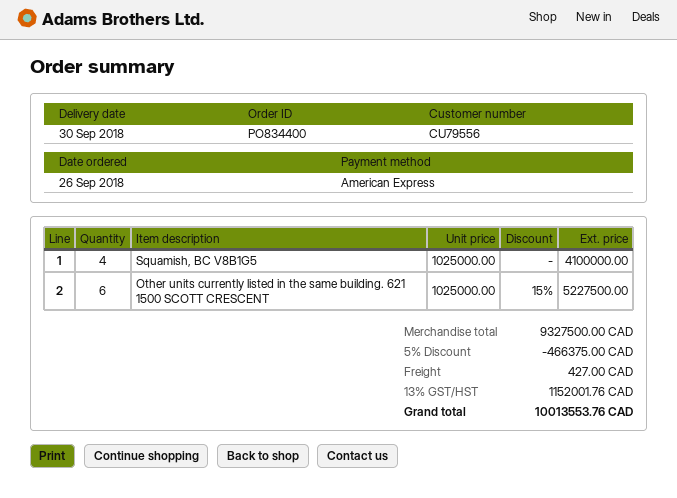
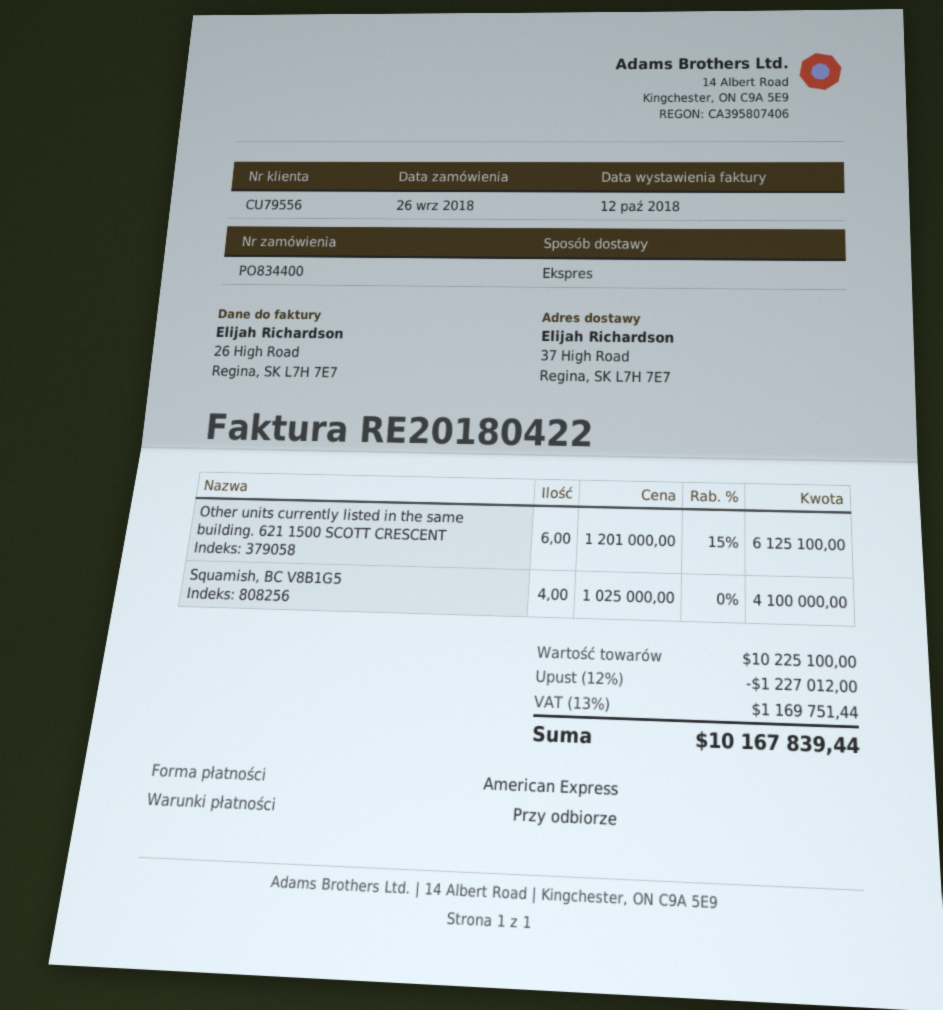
Other units currently listed in the same building. 621 1500 SCOTT CRESCENT: 6 x 1025000.00 - 15% = 5227500.00 -> 6 x 1201000.00 - 15% = 6125100.00
subtotal: 9327500.00 -> 10225100.00
discount: 5% = 466375.00 -> 12% = 1227012.00
shipping: 427.00 -> none
tax: 13% = 1152001.76 -> 13% = 1169751.44
total: 10013553.76 -> 10167839.44

